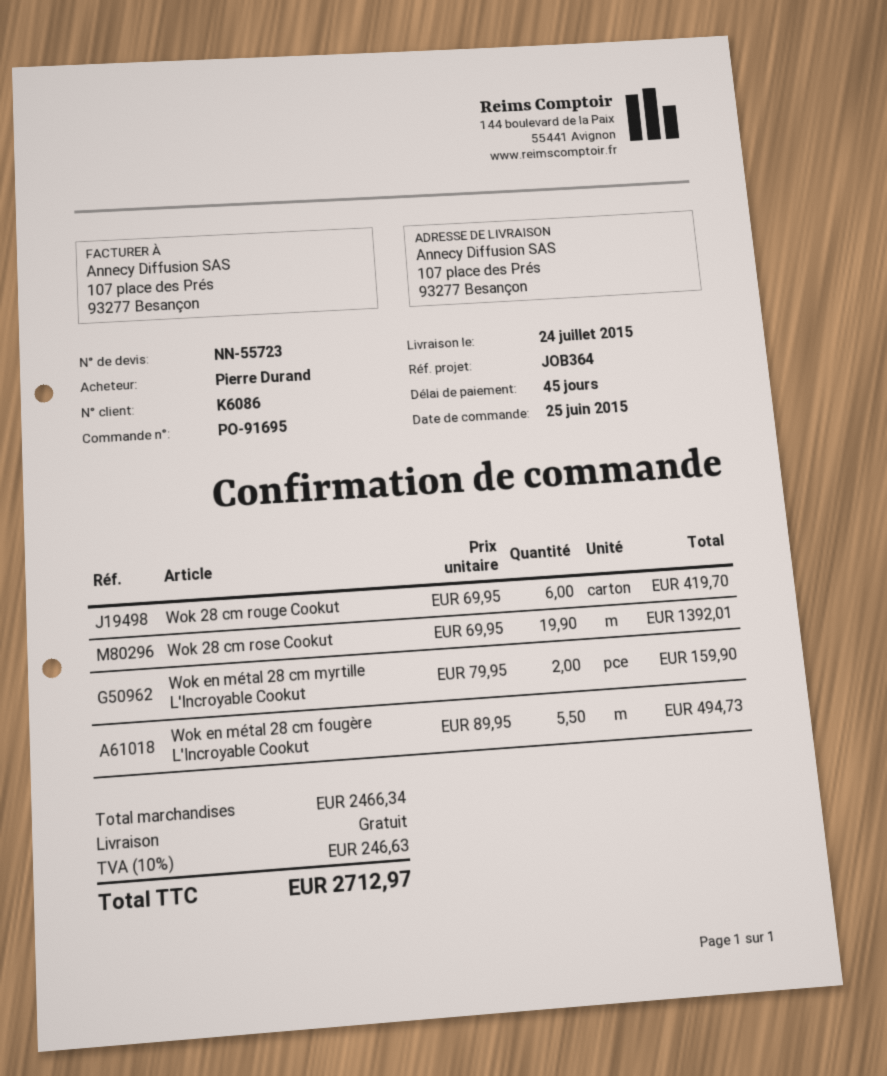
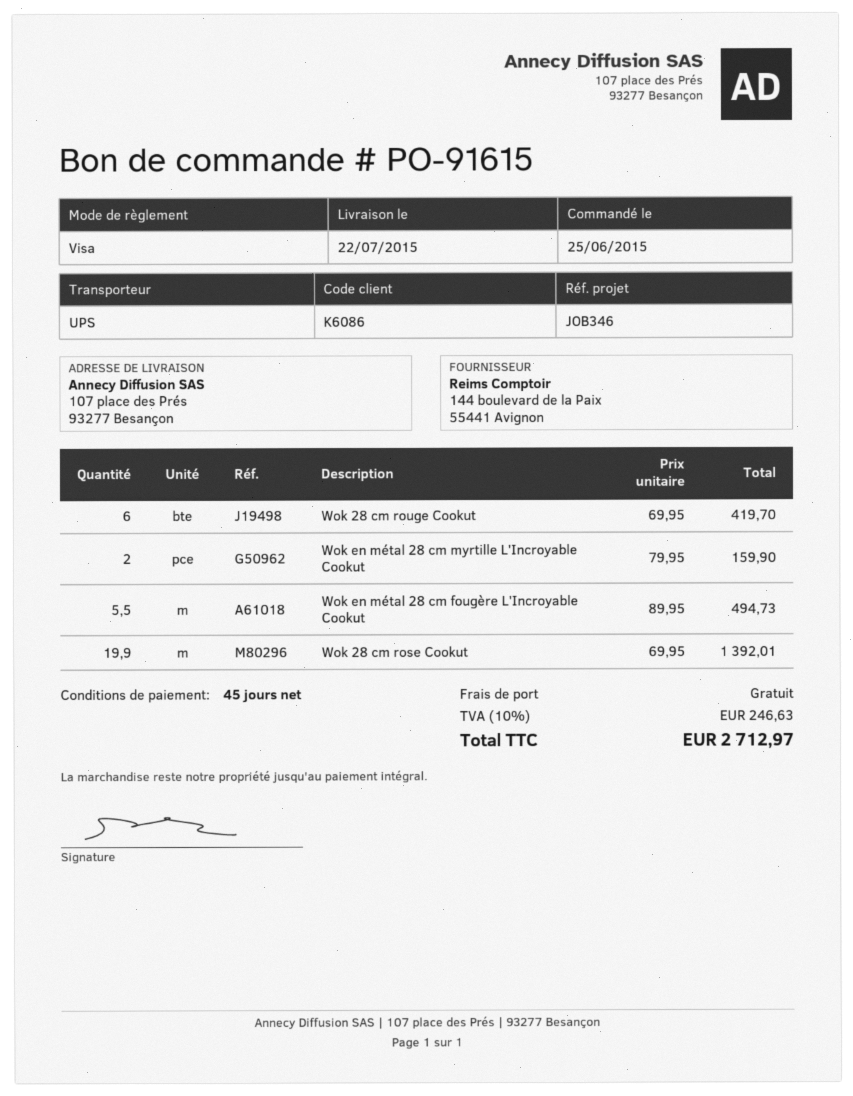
order number: PO-91695 -> PO-91615
delivery date: 2015-07-24 -> 2015-07-22
reference: JOB364 -> JOB346

